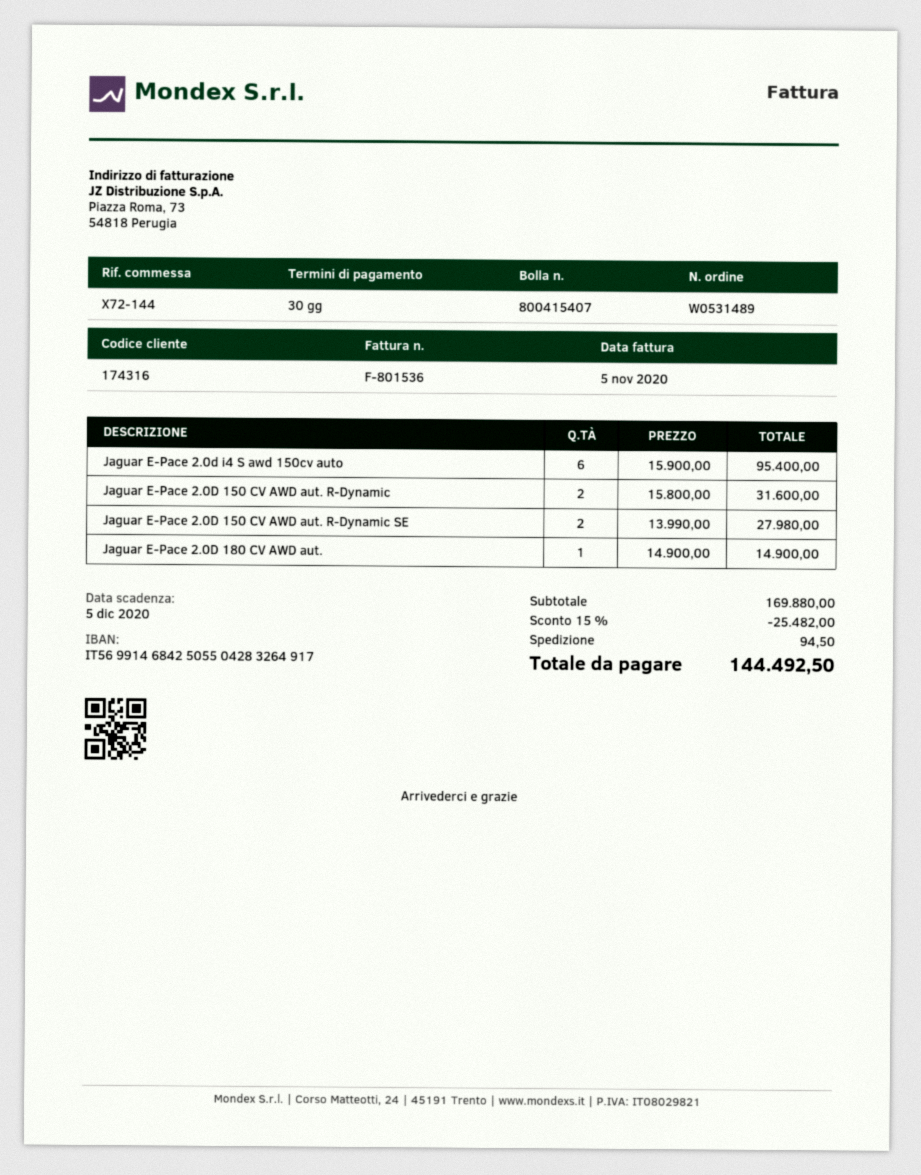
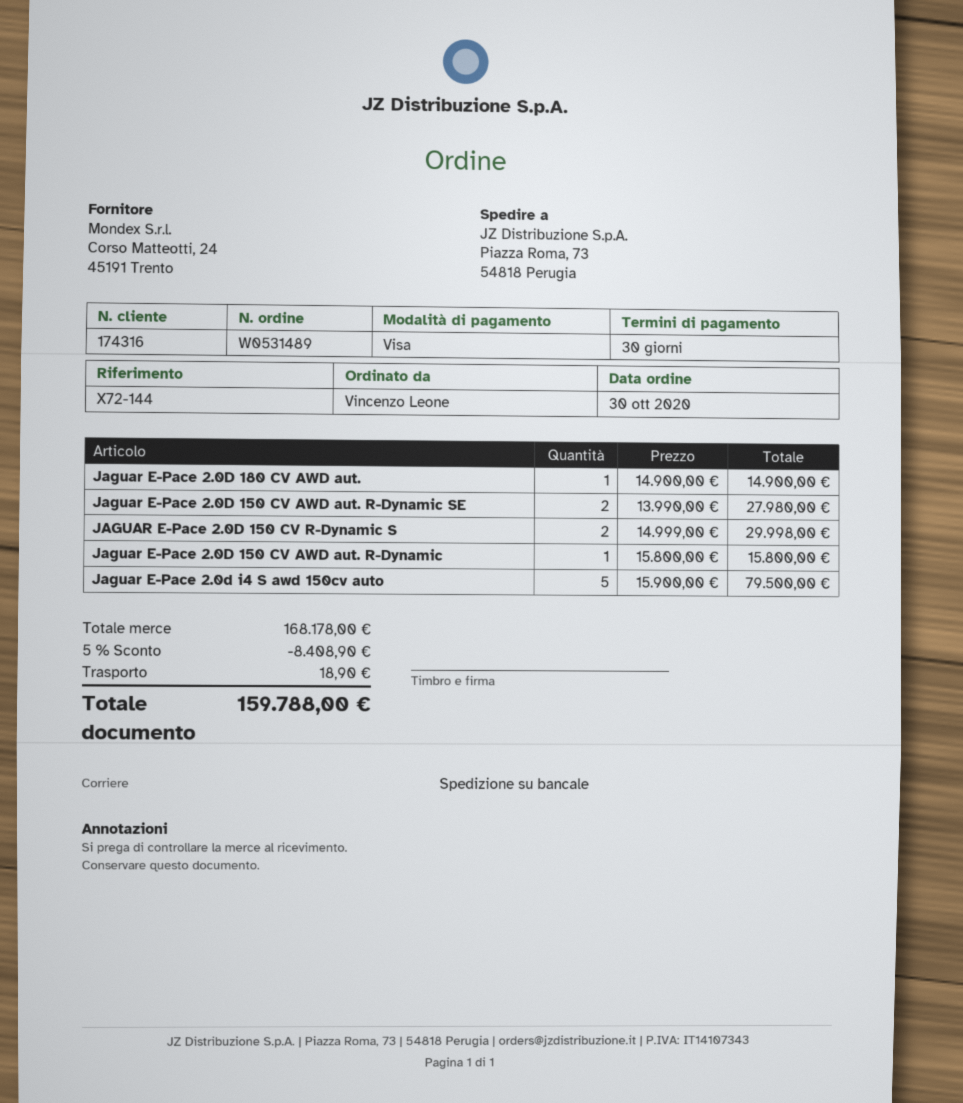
Jaguar E-Pace 2.0d i4 S awd 150cv auto: 6 x 15900.00 = 95400.00 -> 5 x 15900.00 = 79500.00
Jaguar E-Pace 2.0D 150 CV AWD aut. R-Dynamic: 2 x 15800.00 = 31600.00 -> 1 x 15800.00 = 15800.00
JAGUAR E-Pace 2.0D 150 CV R-Dynamic S: none -> 2 x 14999.00 = 29998.00
subtotal: 169880.00 -> 168178.00
discount: 15% = 25482.00 -> 5% = 8408.90
shipping: 94.50 -> 18.90
total: 144492.50 -> 159788.00

